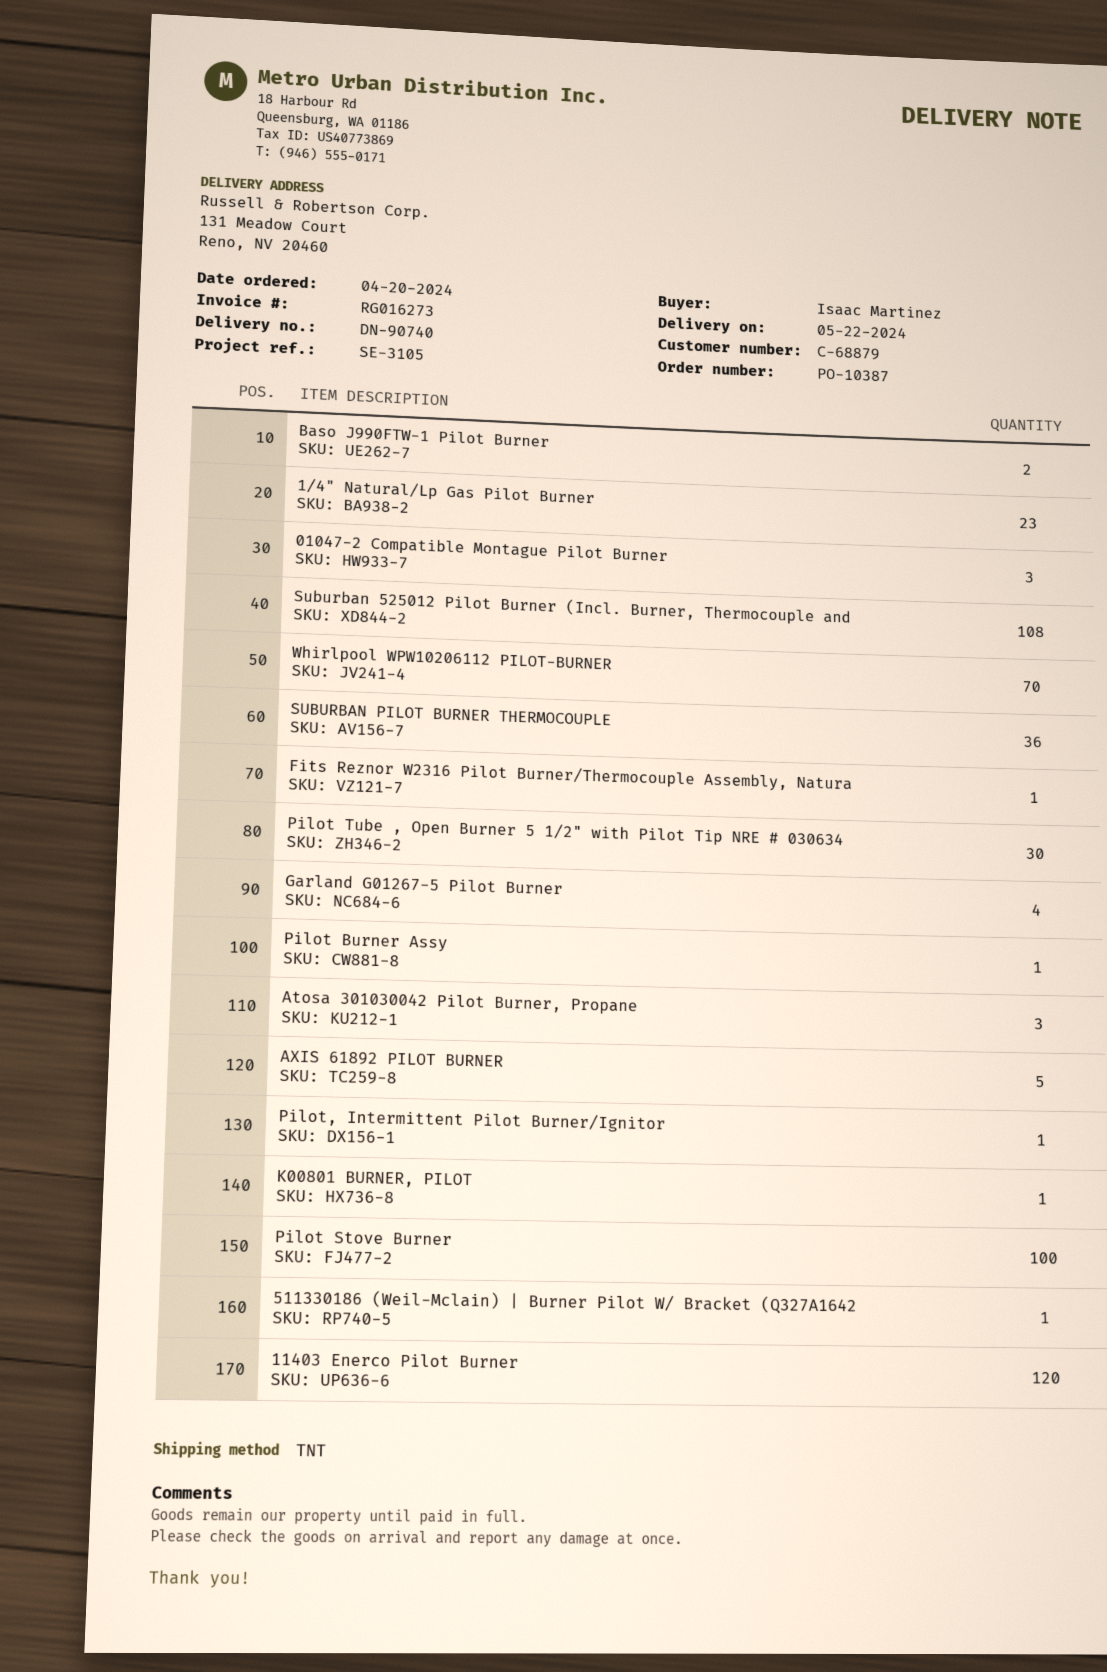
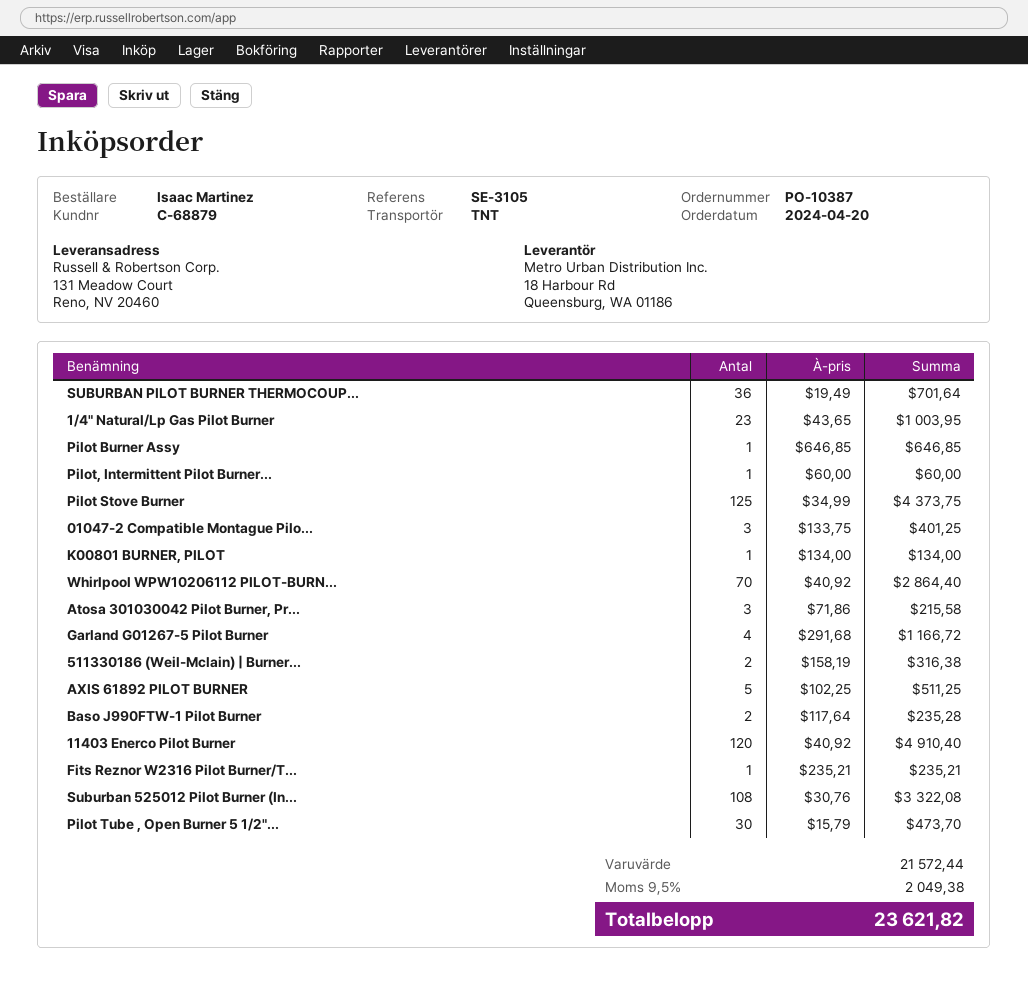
Pilot Stove Burner: 100 -> 125
511330186 (Weil-Mclain) | Burner Pilot W/ Bracket (Q327A1642: 1 -> 2

